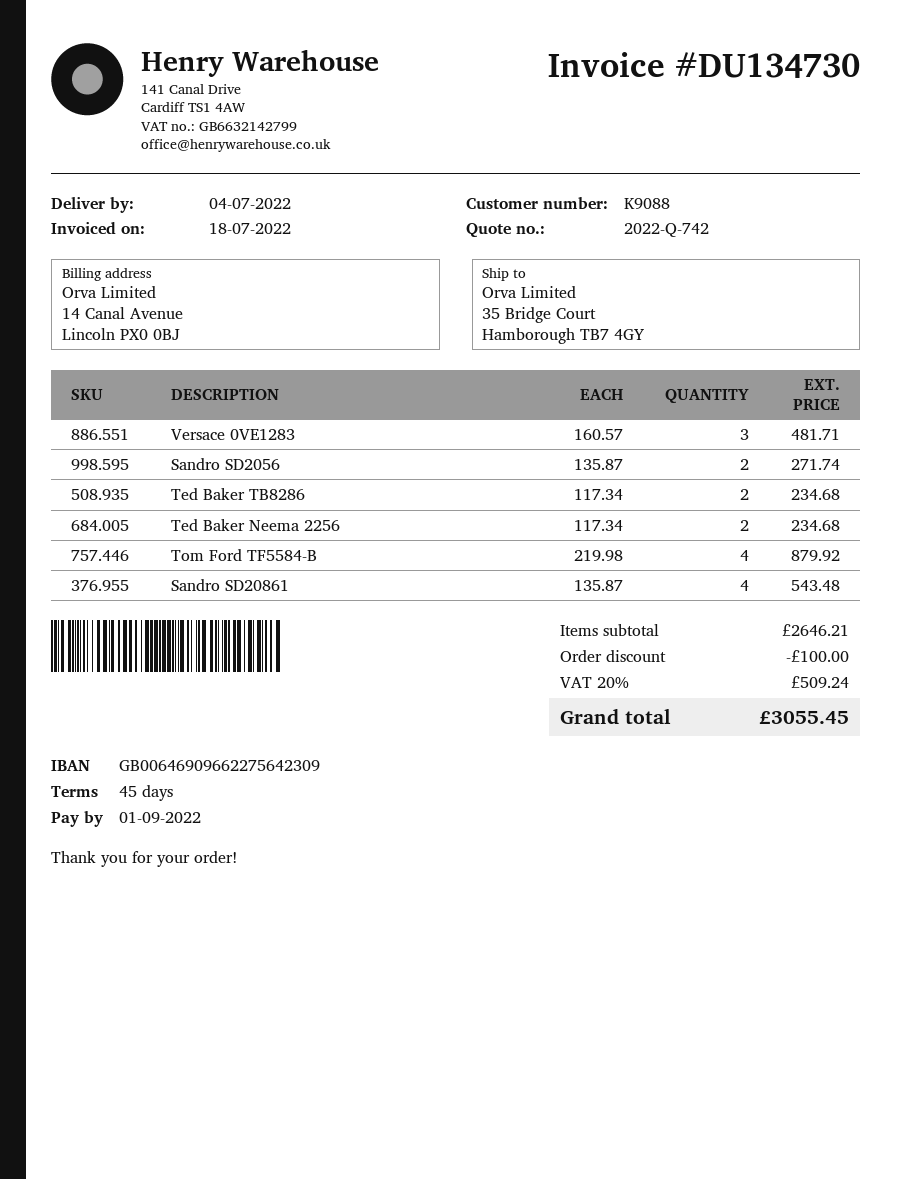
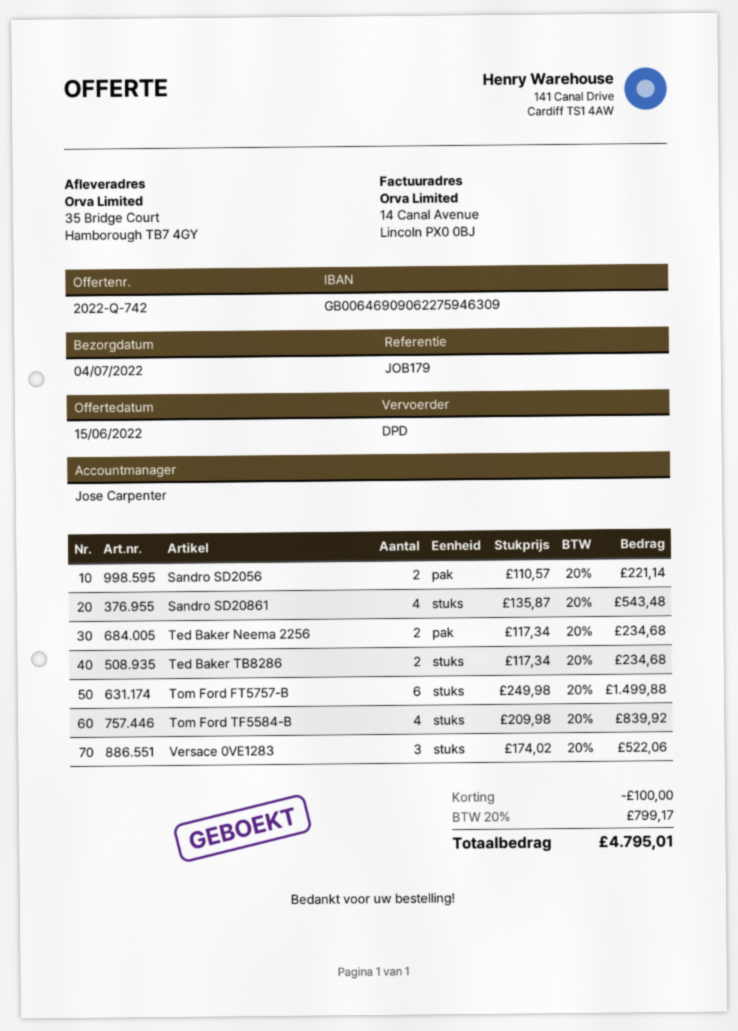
bank account: GB00646909662275642309 -> GB00646909062275946309
Versace 0VE1283: 3 x 160.57 = 481.71 -> 3 x 174.02 = 522.06
Sandro SD2056: 2 x 135.87 = 271.74 -> 2 x 110.57 = 221.14
Tom Ford TF5584-B: 4 x 219.98 = 879.92 -> 4 x 209.98 = 839.92
Tom Ford FT5757-B: none -> 6 x 249.98 = 1499.88
tax: 20% = 509.24 -> 20% = 799.17
total: 3055.45 -> 4795.01

